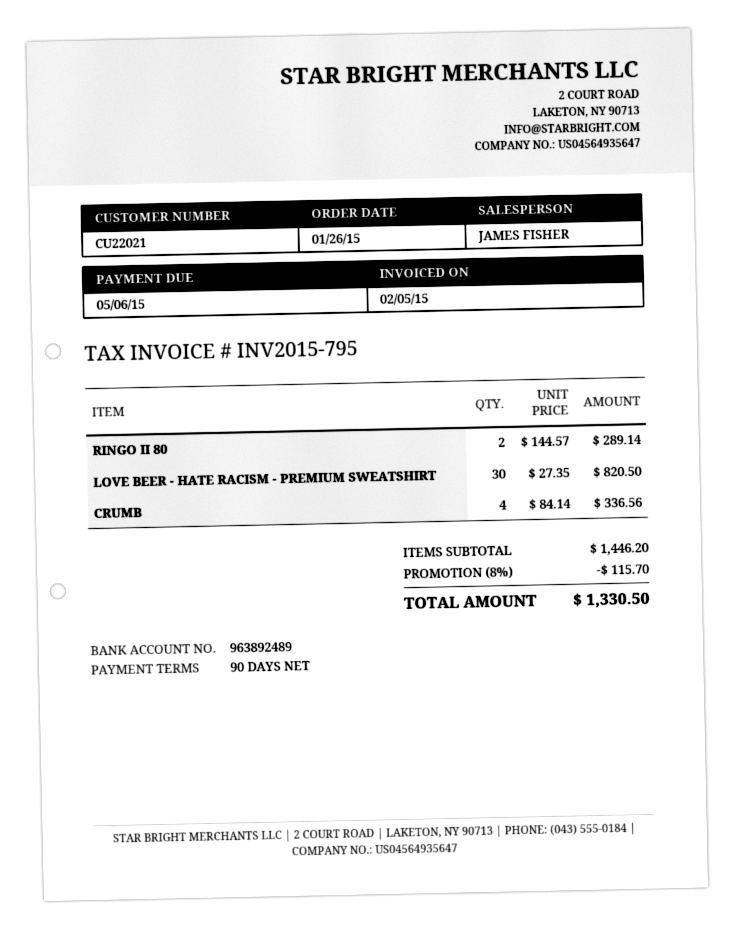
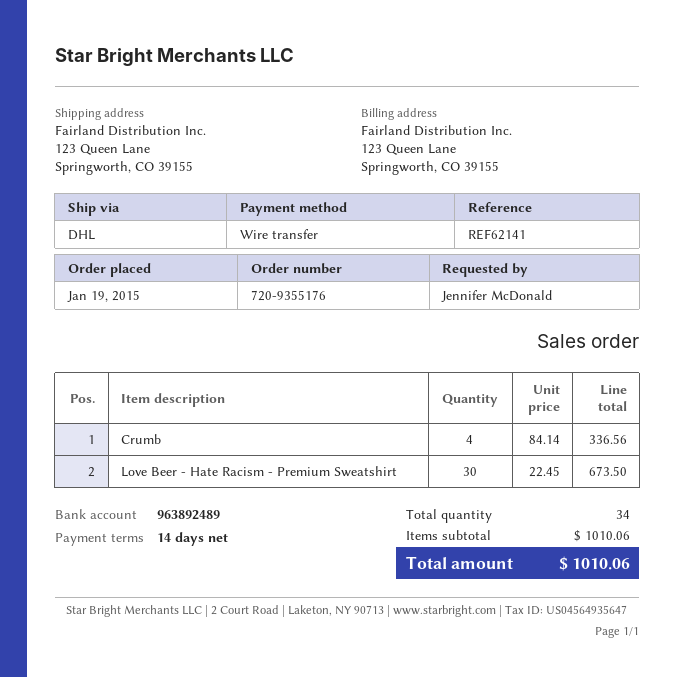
order date: 2015-01-26 -> 2015-01-19
payment terms: 90 days -> 14 days
RINGO II 80: 2 x 144.57 = 289.14 -> none
LOVE BEER - HATE RACISM - PREMIUM SWEATSHIRT: 30 x 27.35 = 820.50 -> 30 x 22.45 = 673.50
subtotal: 1446.20 -> 1010.06
discount: 8% = 115.70 -> none
total: 1330.50 -> 1010.06

